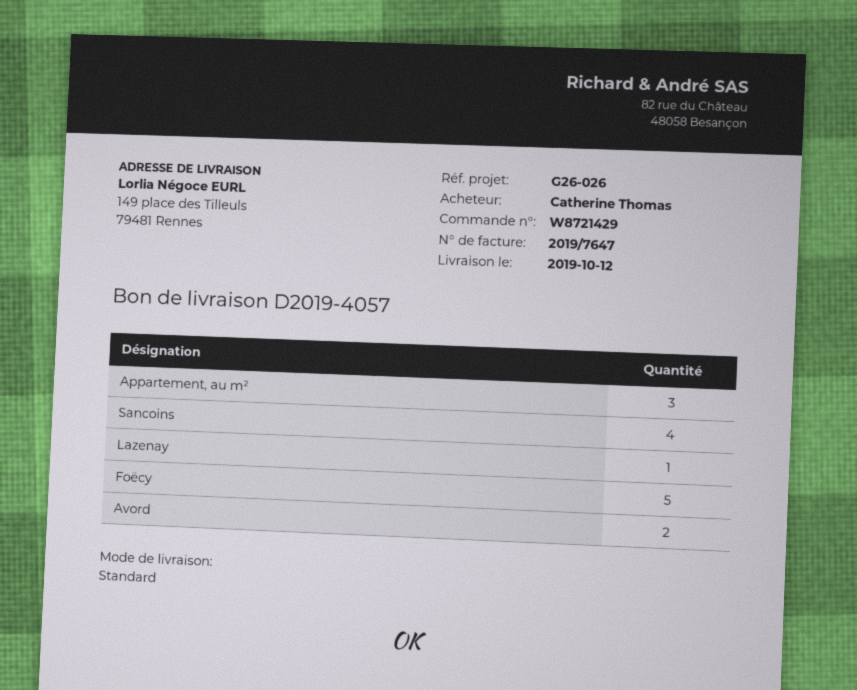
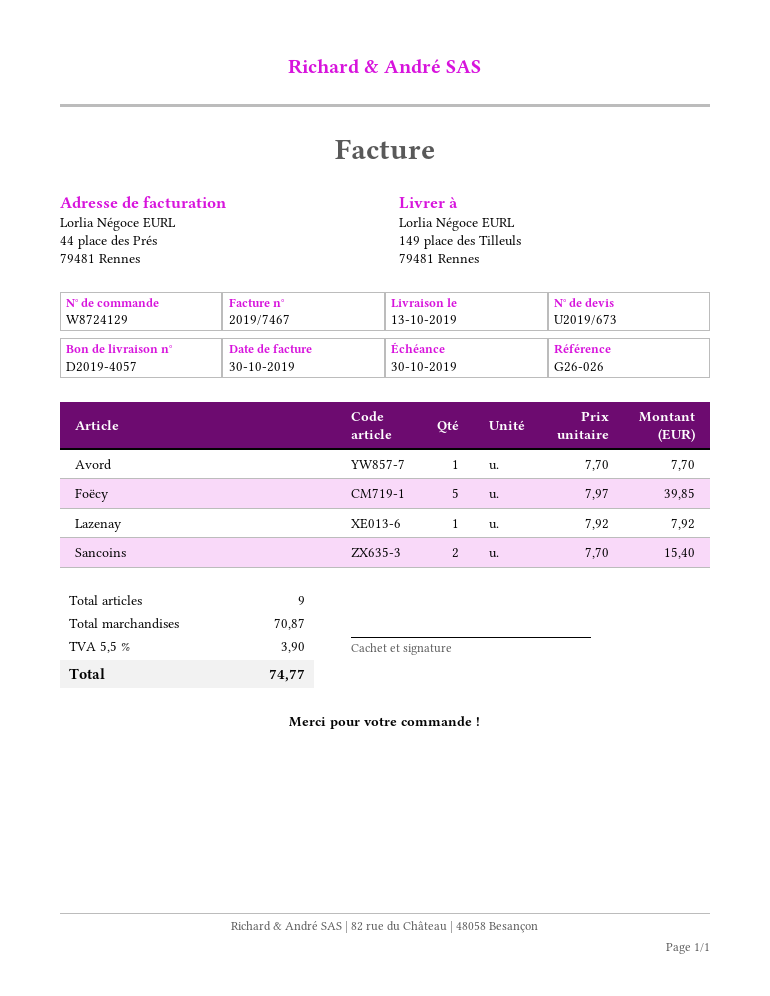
order number: W8721429 -> W8724129
delivery date: 2019-10-12 -> 2019-10-13
invoice number: 2019/7647 -> 2019/7467
Appartement, au m²: 3 -> none
Sancoins: 4 -> 2
Avord: 2 -> 1

